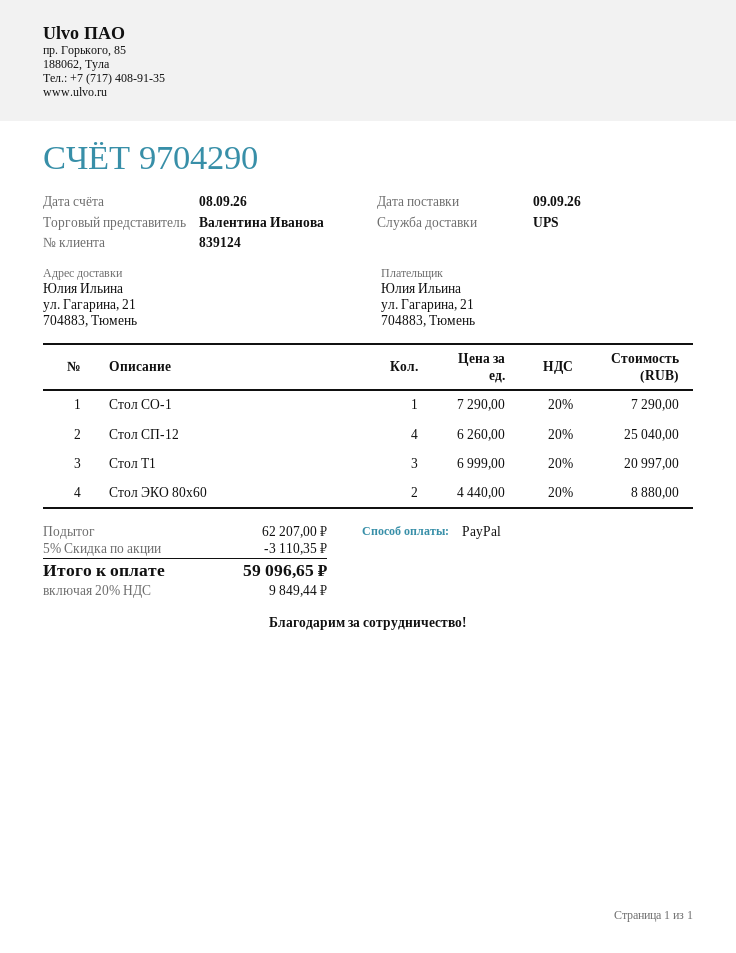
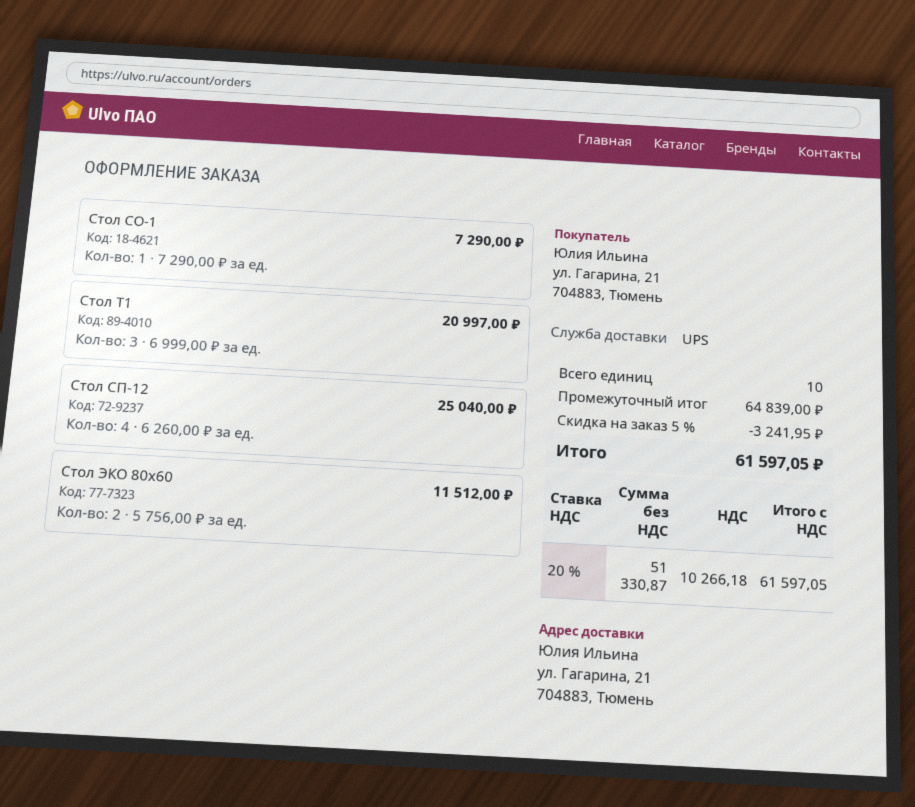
Стол ЭКО 80x60: 2 x 4440.00 = 8880.00 -> 2 x 5756.00 = 11512.00
subtotal: 62207.00 -> 64839.00
discount: 5% = 3110.35 -> 5% = 3241.95
tax: 20% = 9849.44 -> 20% = 10266.18
total: 59096.65 -> 61597.05

